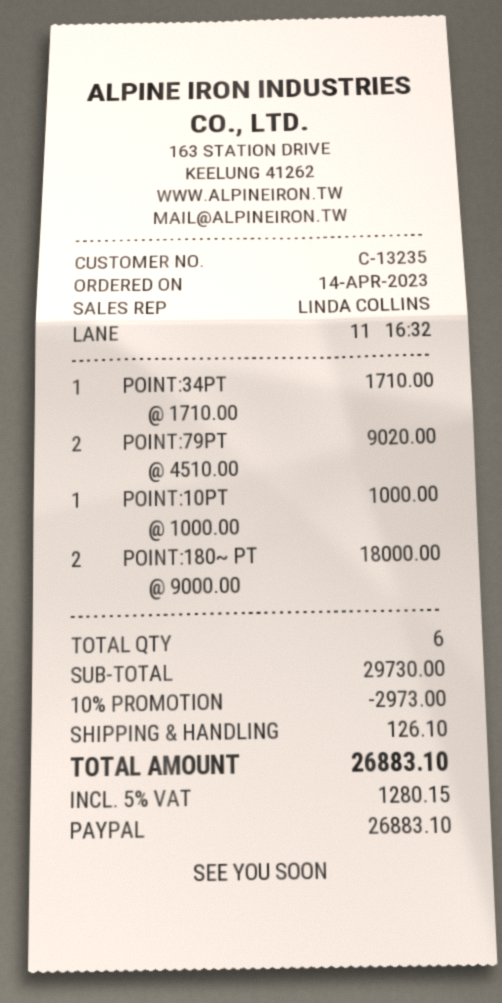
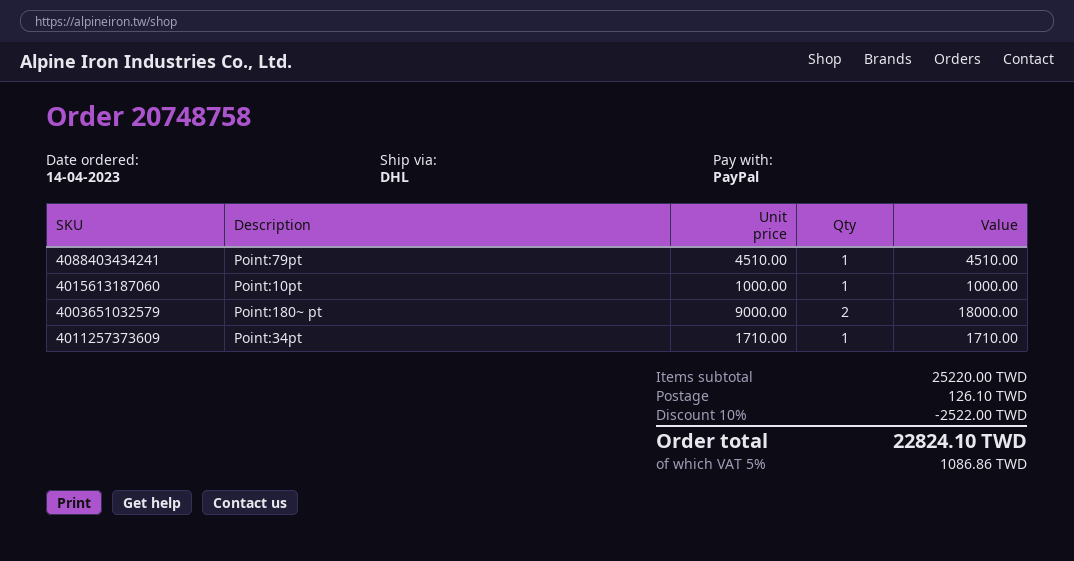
POINT:79PT: 2 x 4510.00 = 9020.00 -> 1 x 4510.00 = 4510.00
subtotal: 29730.00 -> 25220.00
discount: 10% = 2973.00 -> 10% = 2522.00
tax: 5% = 1280.15 -> 5% = 1086.86
total: 26883.10 -> 22824.10

